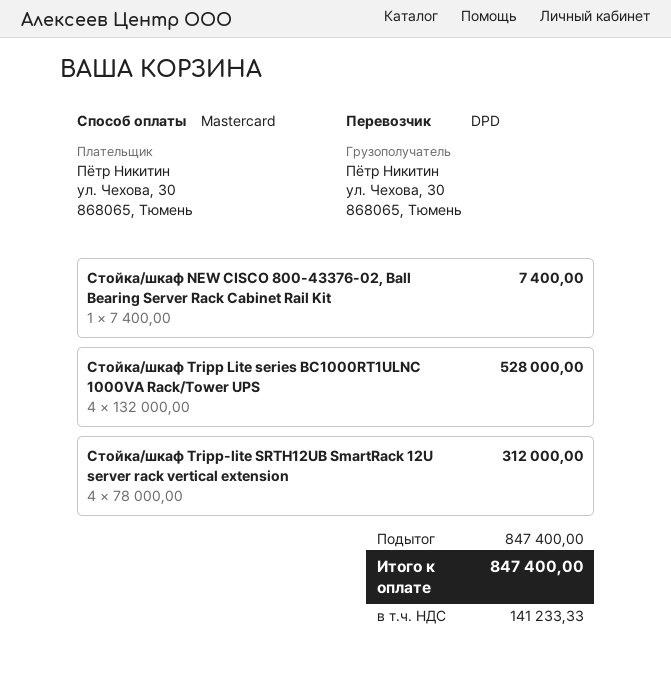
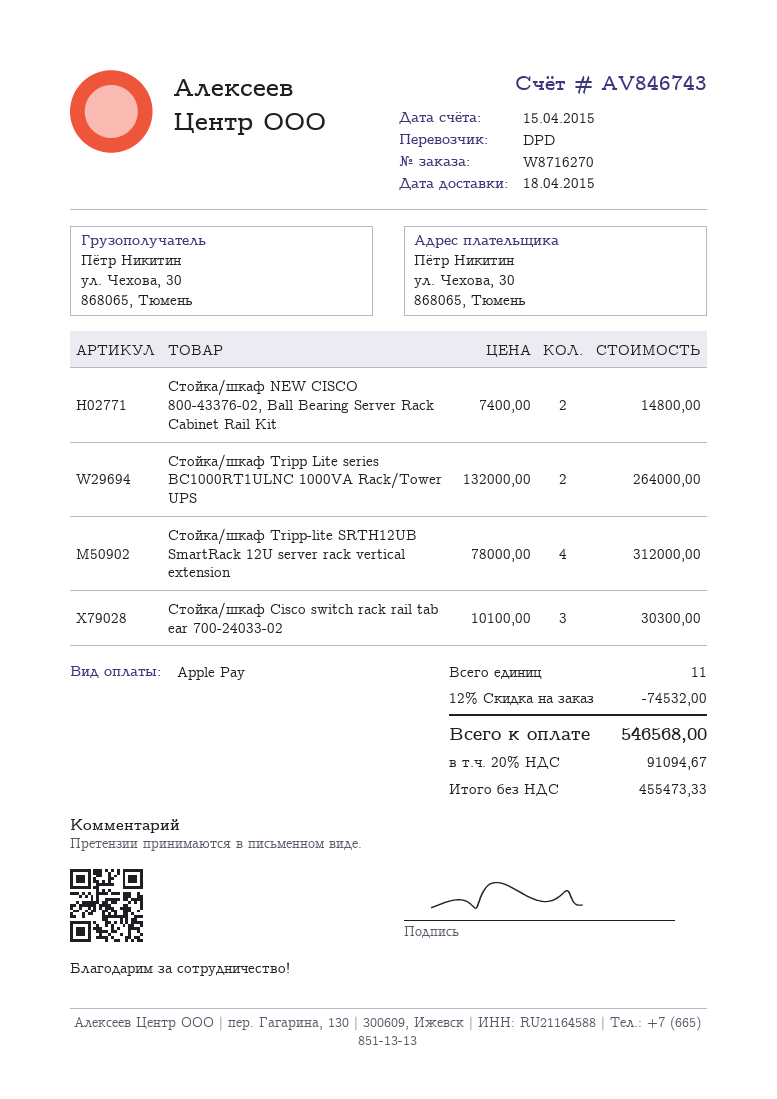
payment method: Mastercard -> Apple Pay
Стойка/шкаф NEW CISCO 800-43376-02, Ball Bearing Server Rack Cabinet Rail Kit: 1 x 7400.00 = 7400.00 -> 2 x 7400.00 = 14800.00
Стойка/шкаф Tripp Lite series BC1000RT1ULNC 1000VA Rack/Tower UPS: 4 x 132000.00 = 528000.00 -> 2 x 132000.00 = 264000.00
Стойка/шкаф Cisco switch rack rail tab ear 700-24033-02: none -> 3 x 10100.00 = 30300.00
discount: none -> 12% = 74532.00
tax: 141233.33 -> 91094.67
total: 847400.00 -> 546568.00

